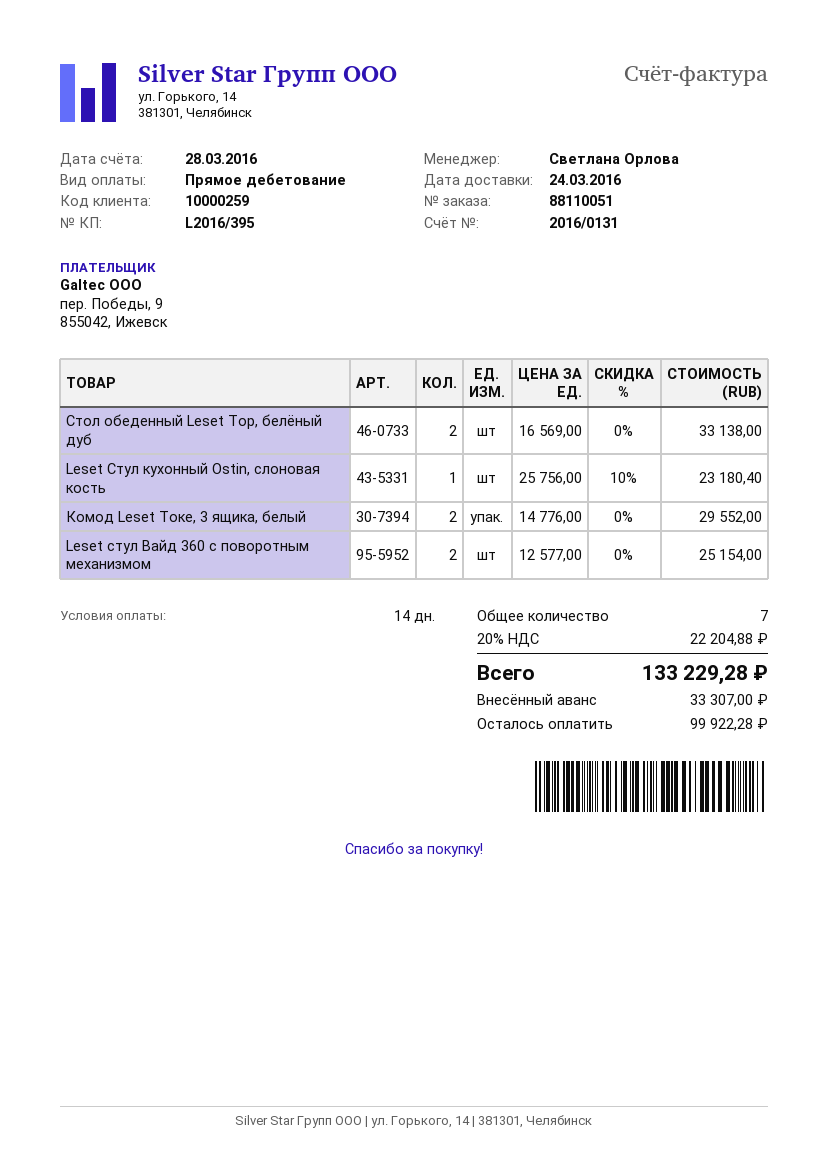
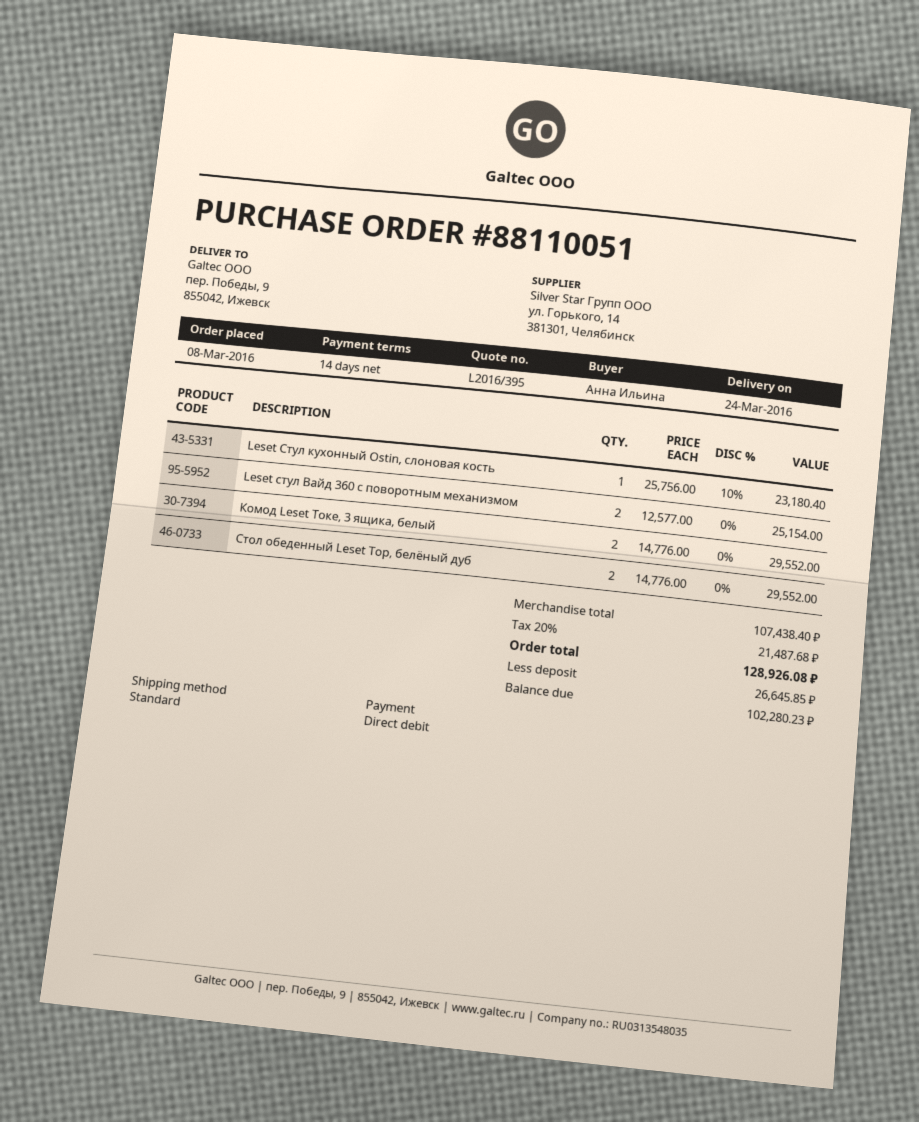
Стол обеденный Leset Тор, белёный дуб: 2 x 16569.00 = 33138.00 -> 2 x 14776.00 = 29552.00
tax: 20% = 22204.88 -> 20% = 21487.68
total: 133229.28 -> 128926.08
deposit: 33307.00 -> 26645.85
balance: 99922.28 -> 102280.23

